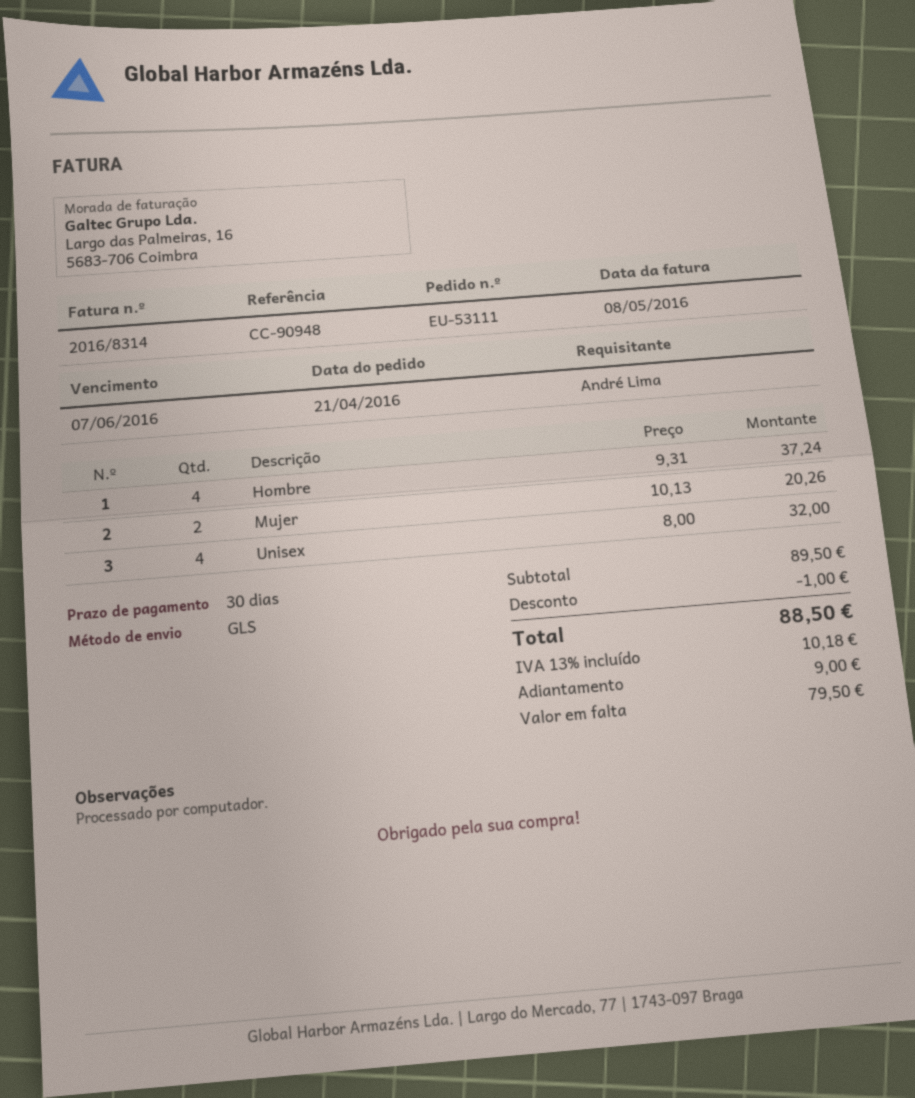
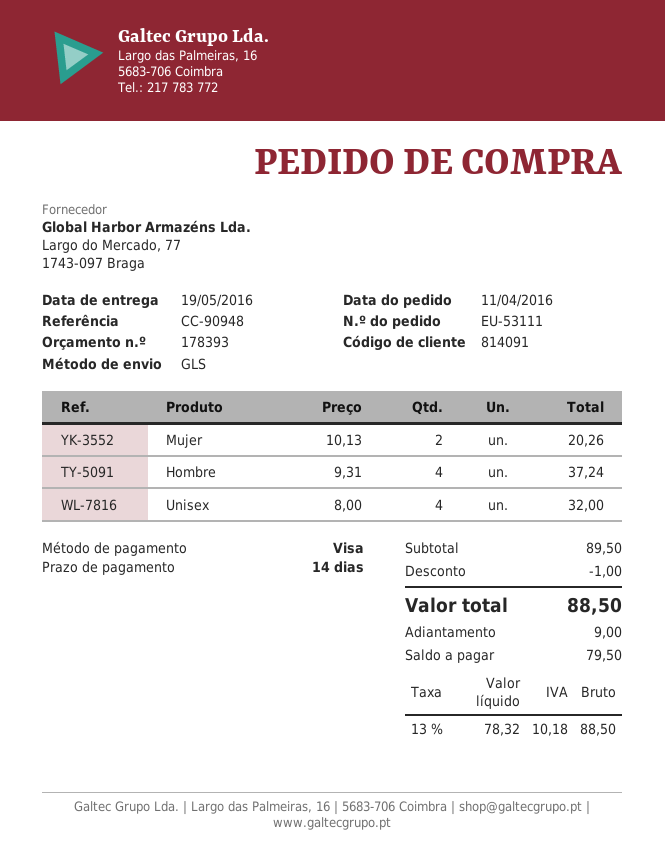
order date: 2016-04-21 -> 2016-04-11
payment terms: 30 days -> 14 days

